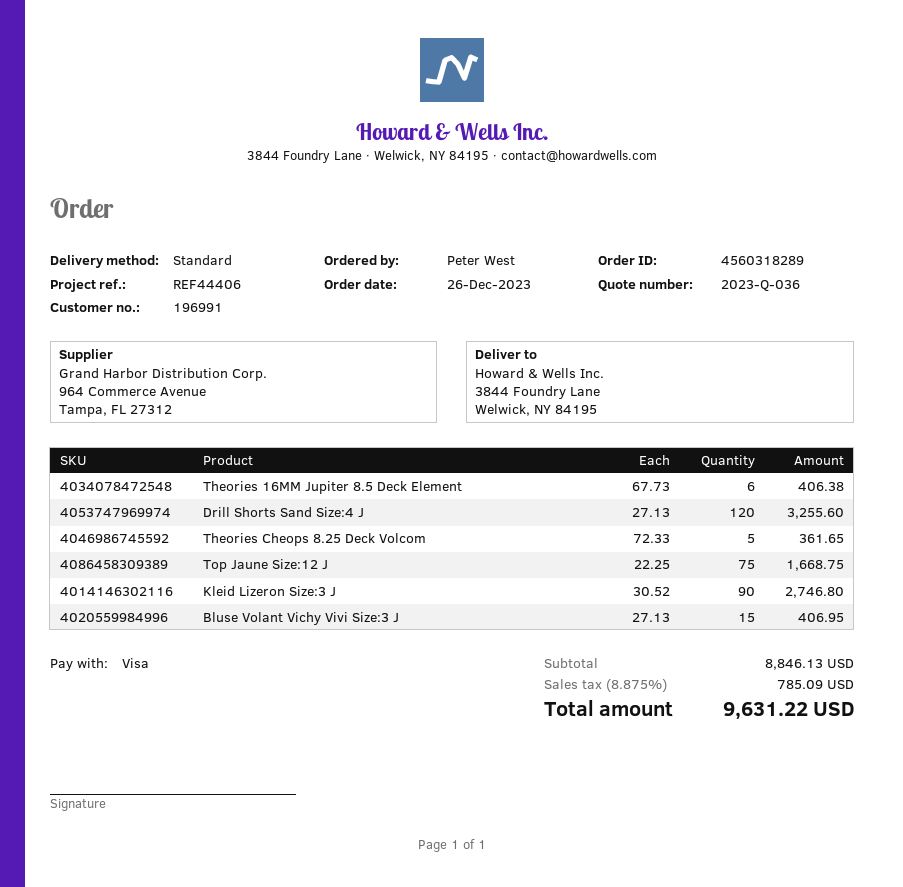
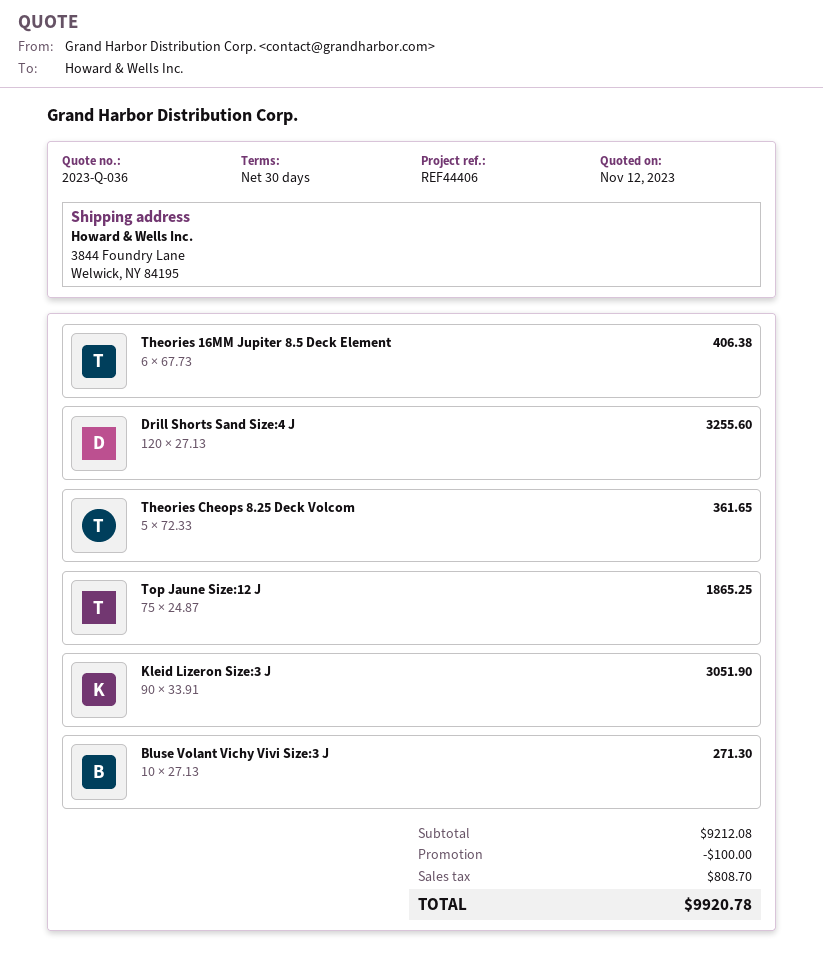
Top Jaune Size:12 J: 75 x 22.25 = 1668.75 -> 75 x 24.87 = 1865.25
Kleid Lizeron Size:3 J: 90 x 30.52 = 2746.80 -> 90 x 33.91 = 3051.90
Bluse Volant Vichy Vivi Size:3 J: 15 x 27.13 = 406.95 -> 10 x 27.13 = 271.30
subtotal: 8846.13 -> 9212.08
discount: none -> 100.00
tax: 785.09 -> 808.70
total: 9631.22 -> 9920.78

